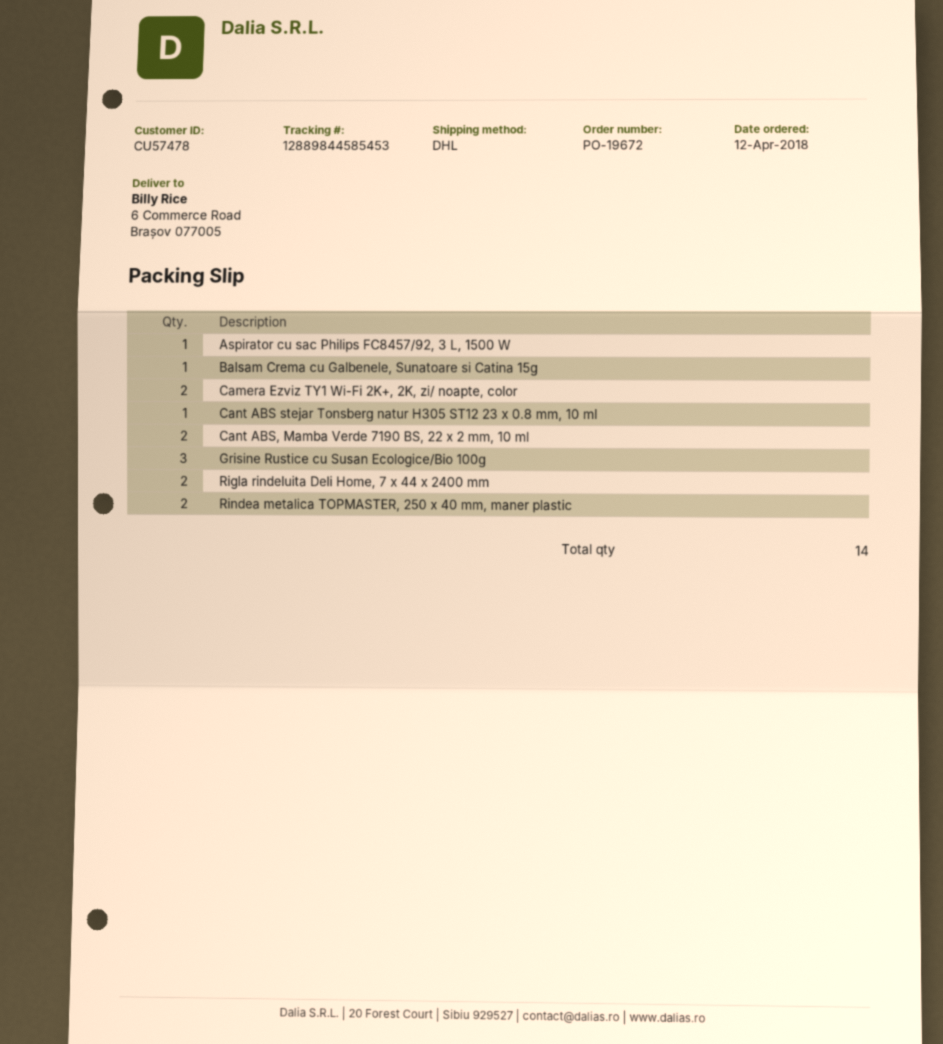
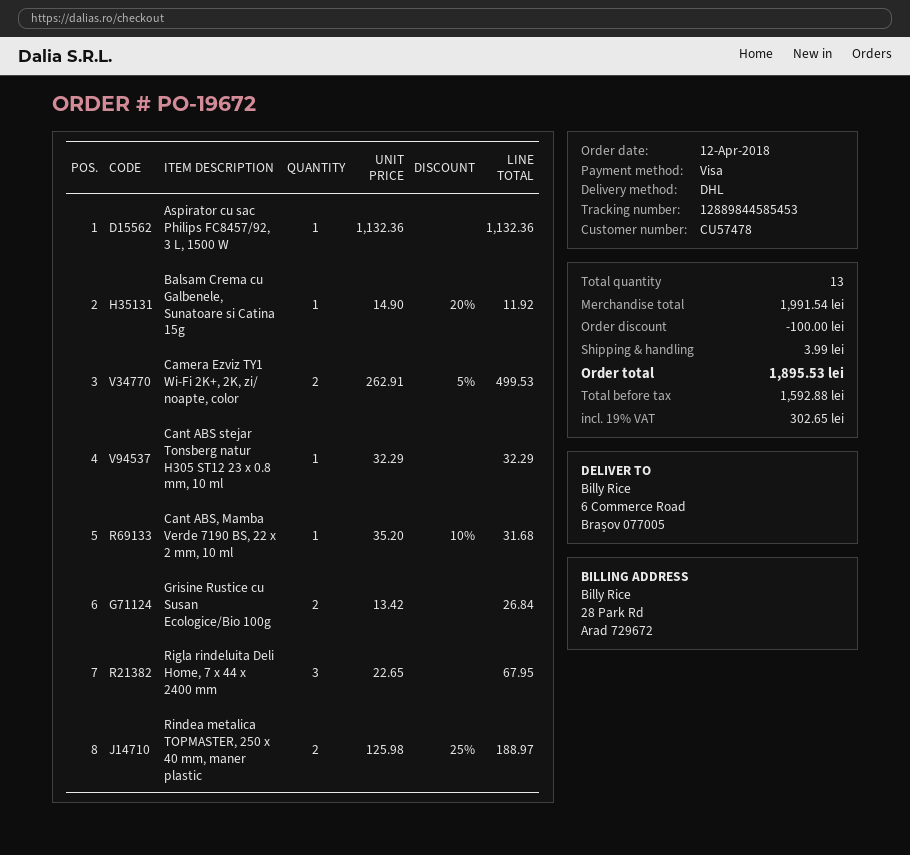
Cant ABS, Mamba Verde 7190 BS, 22 x 2 mm, 10 ml: 2 -> 1
Grisine Rustice cu Susan Ecologice/Bio 100g: 3 -> 2
Rigla rindeluita Deli Home, 7 x 44 x 2400 mm: 2 -> 3
total quantity: 14 -> 13

